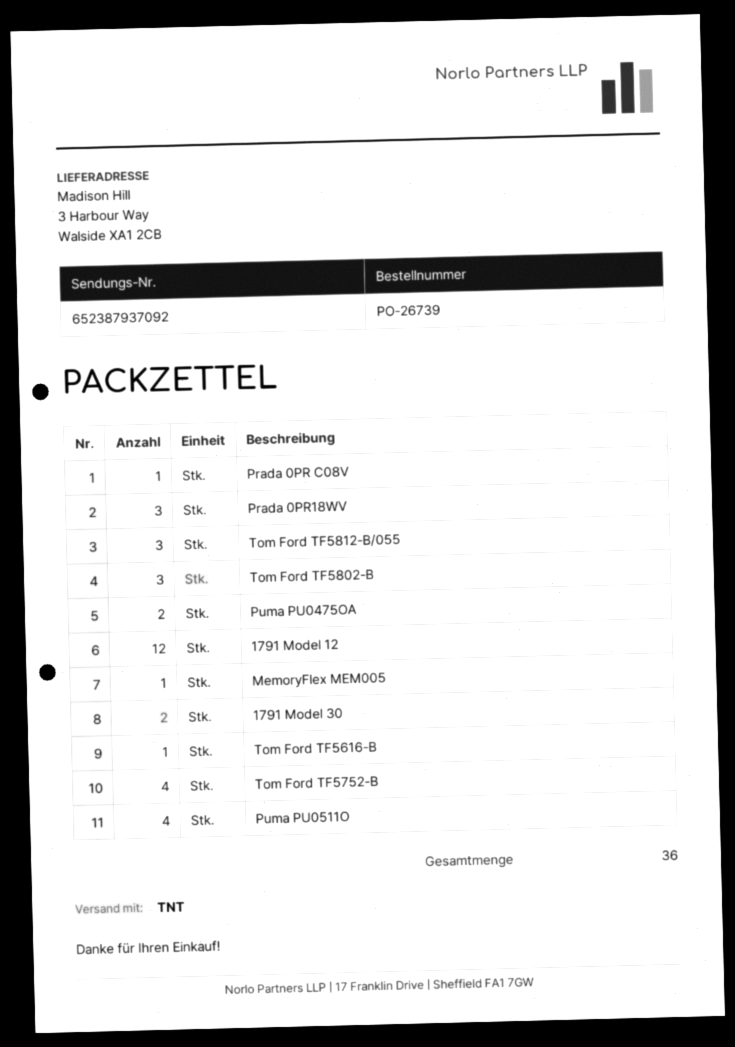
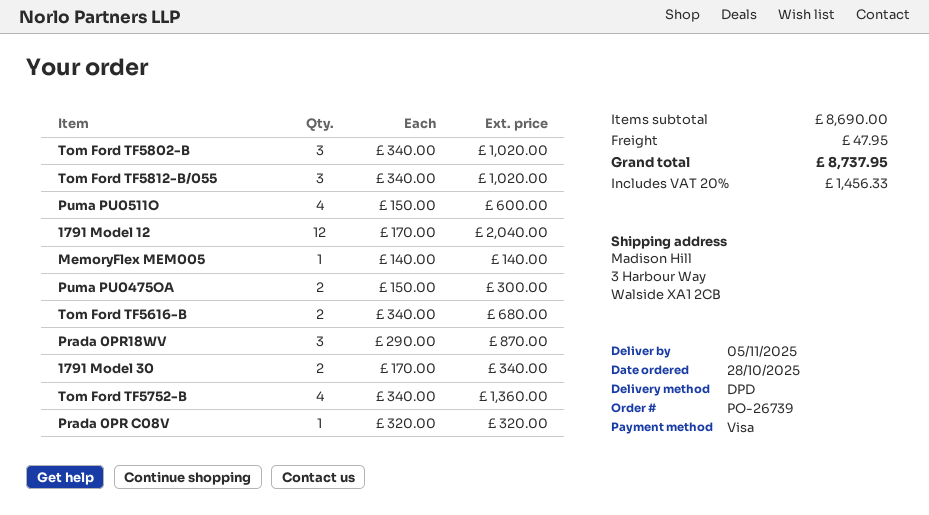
shipping method: TNT -> DPD
Tom Ford TF5616-B: 1 -> 2

